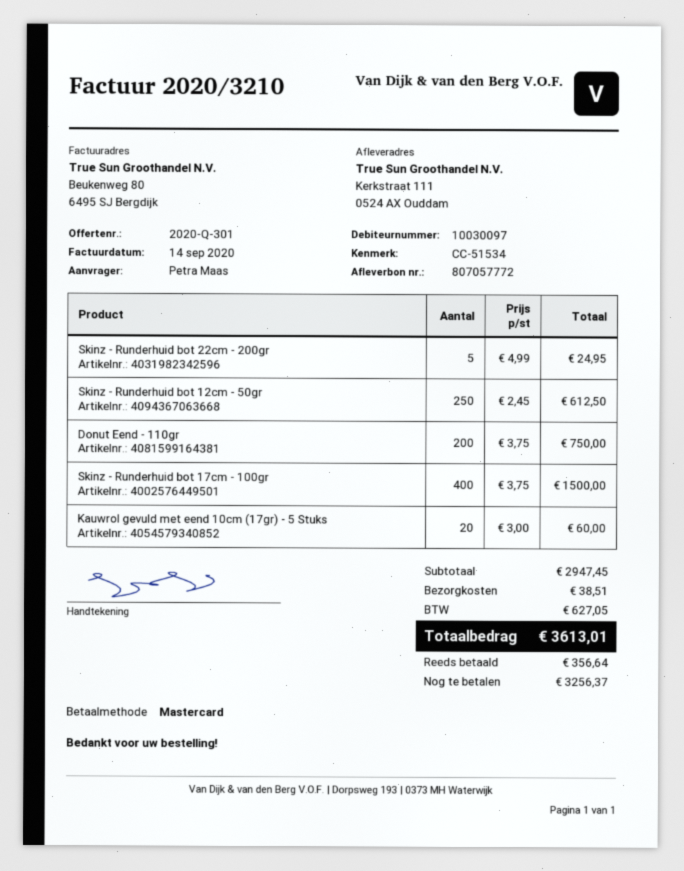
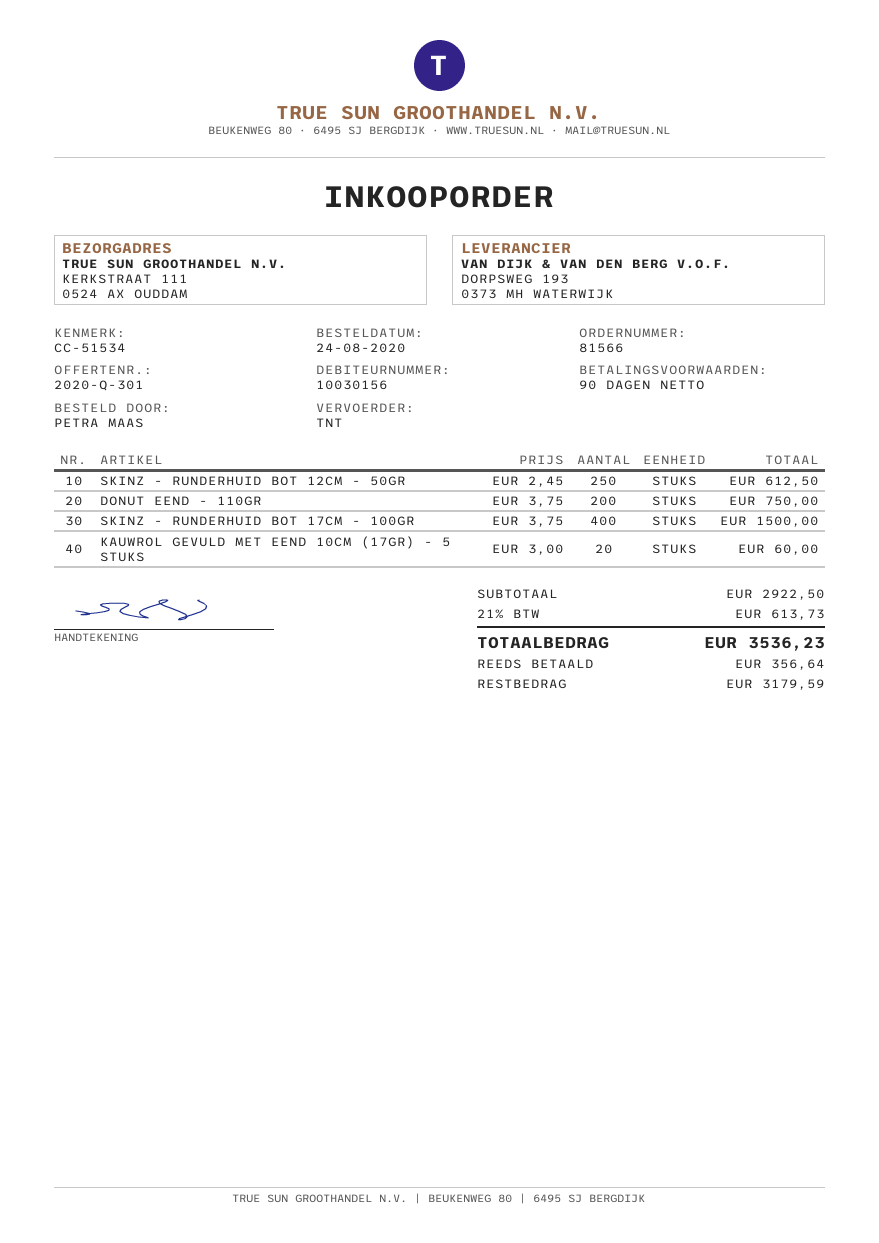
customer number: 10030097 -> 10030156
Skinz - Runderhuid bot 22cm - 200gr: 5 x 4.99 = 24.95 -> none
subtotal: 2947.45 -> 2922.50
shipping: 38.51 -> none
tax: 627.05 -> 613.73
total: 3613.01 -> 3536.23
balance: 3256.37 -> 3179.59

